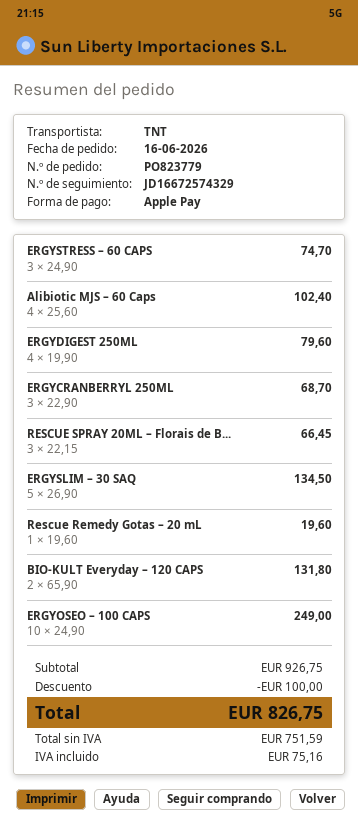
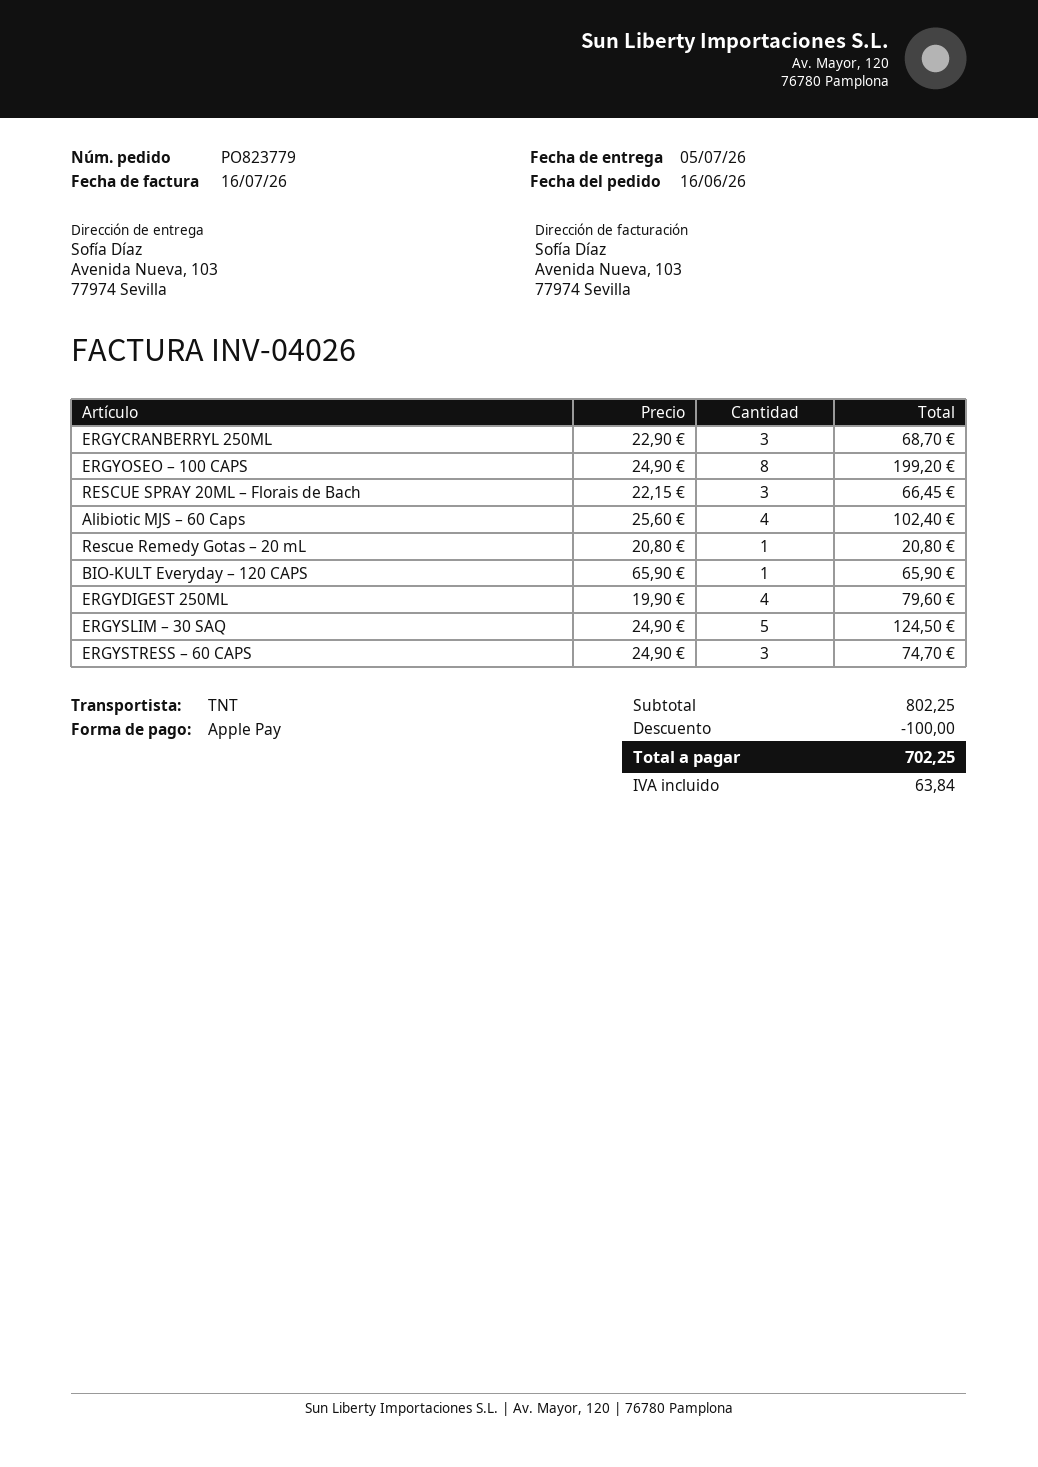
ERGYSLIM – 30 SAQ: 5 x 26.90 = 134.50 -> 5 x 24.90 = 124.50
Rescue Remedy Gotas – 20 mL: 1 x 19.60 = 19.60 -> 1 x 20.80 = 20.80
BIO-KULT Everyday – 120 CAPS: 2 x 65.90 = 131.80 -> 1 x 65.90 = 65.90
ERGYOSEO – 100 CAPS: 10 x 24.90 = 249.00 -> 8 x 24.90 = 199.20
subtotal: 926.75 -> 802.25
tax: 75.16 -> 63.84
total: 826.75 -> 702.25

